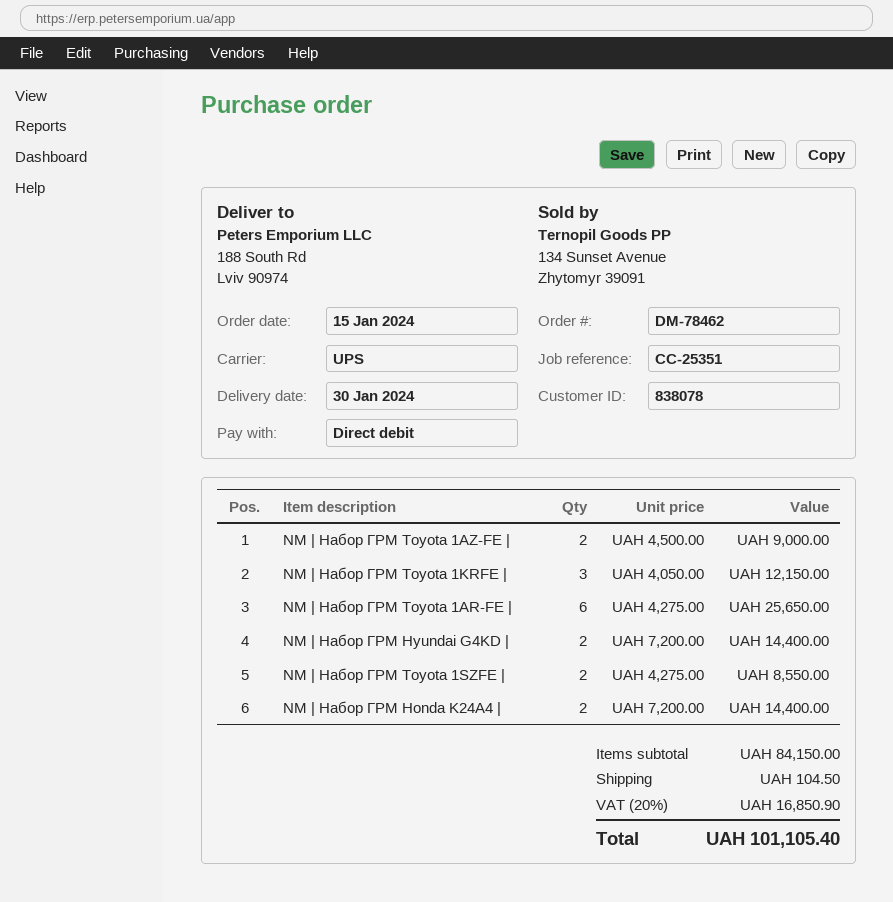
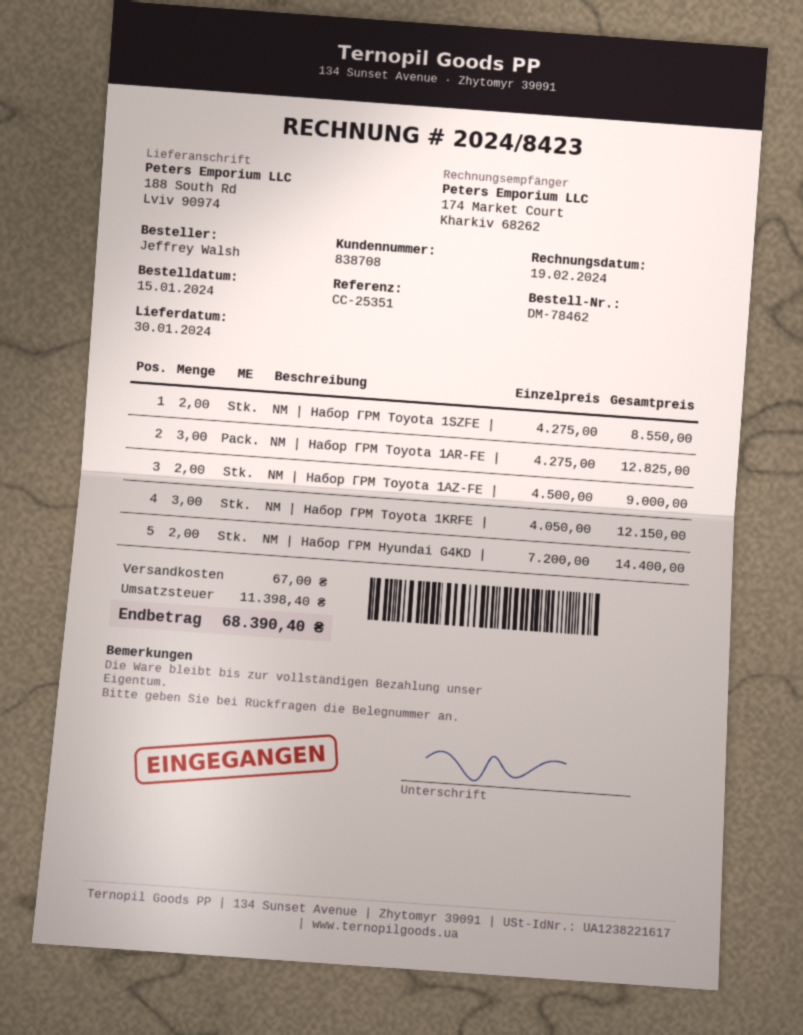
customer number: 838078 -> 838708
NM | Набор ГРМ Toyota 1AR-FE |: 6 x 4275.00 = 25650.00 -> 3 x 4275.00 = 12825.00
NM | Набор ГРМ Honda K24A4 |: 2 x 7200.00 = 14400.00 -> none
shipping: 104.50 -> 67.00
tax: 16850.90 -> 11398.40
total: 101105.40 -> 68390.40

